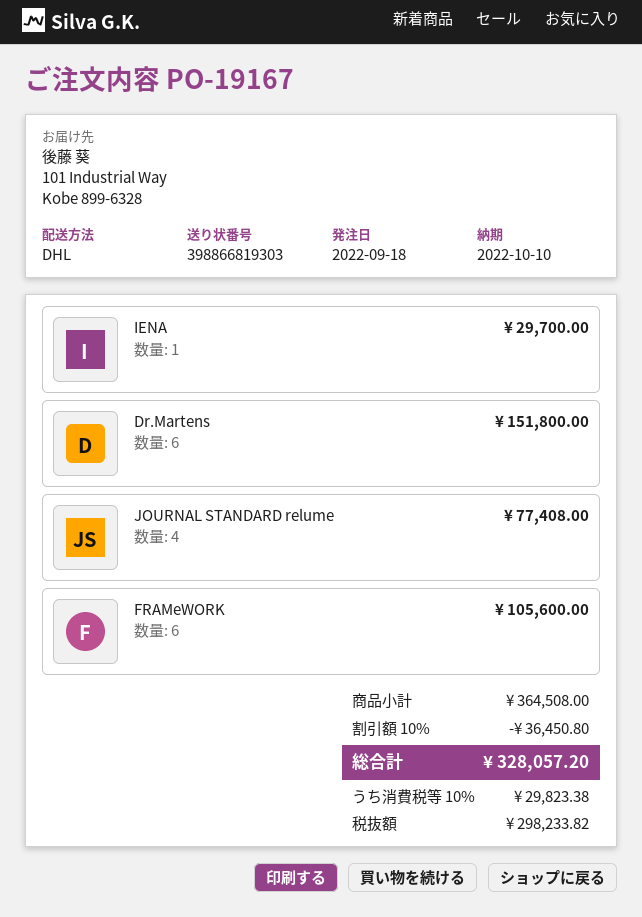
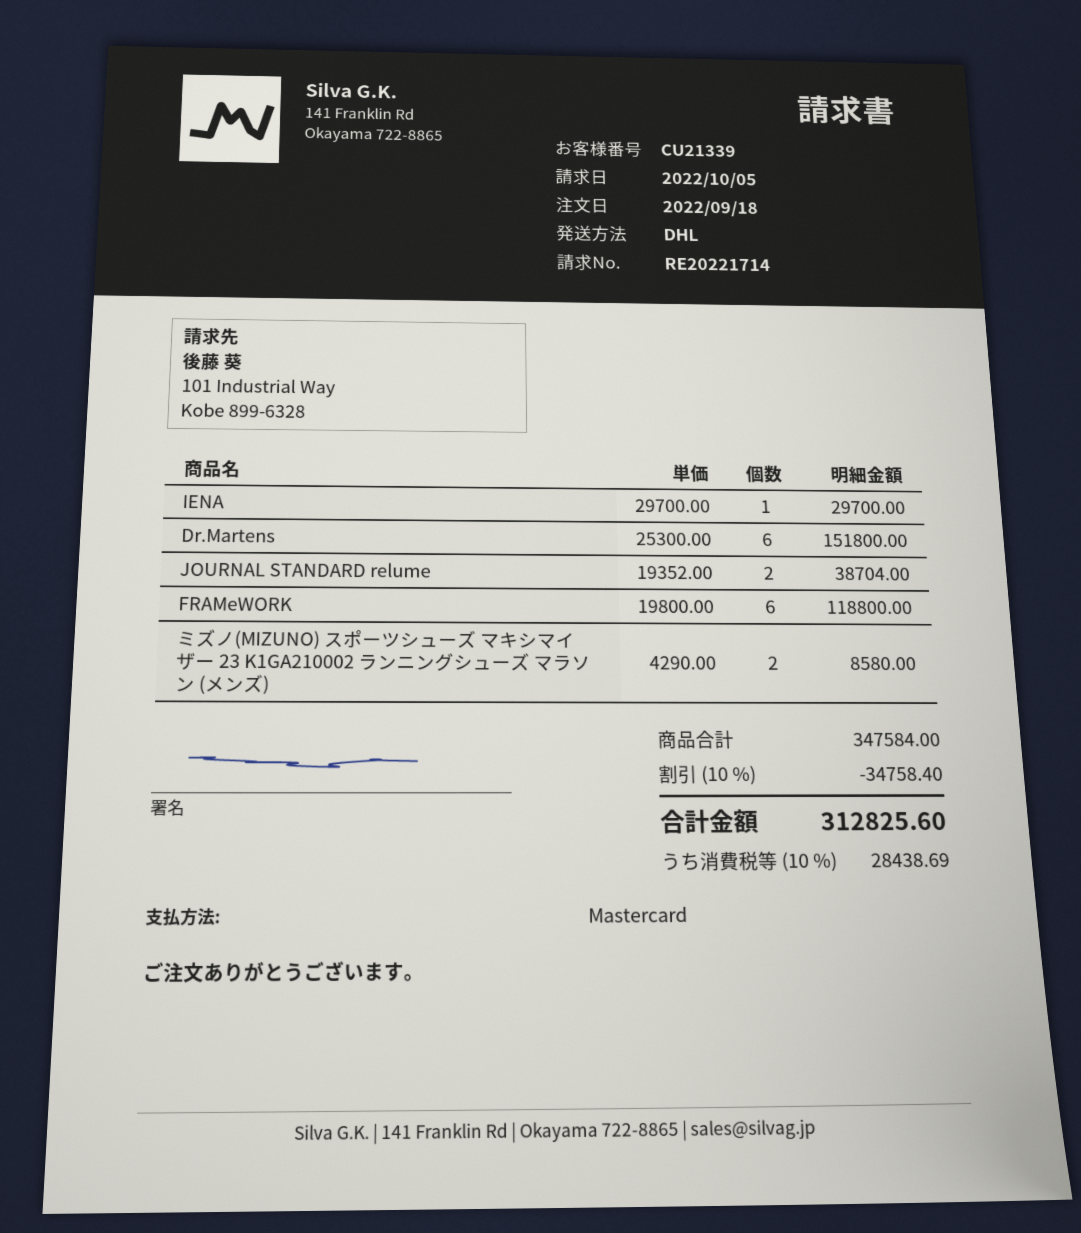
JOURNAL STANDARD relume: 4 for 77408.00 -> 2 for 38704.00
FRAMeWORK: 6 for 105600.00 -> 6 for 118800.00
ミズノ(MIZUNO) スポーツシューズ マキシマイザー 23 K1GA210002 ランニングシューズ マラソン (メンズ): none -> 2 for 8580.00
subtotal: 364508.00 -> 347584.00
discount: 10% = 36450.80 -> 10% = 34758.40
tax: 10% = 29823.38 -> 10% = 28438.69
total: 328057.20 -> 312825.60

